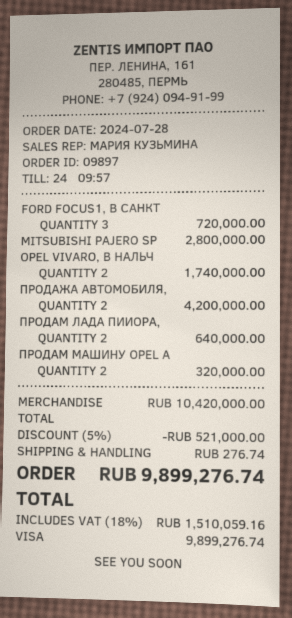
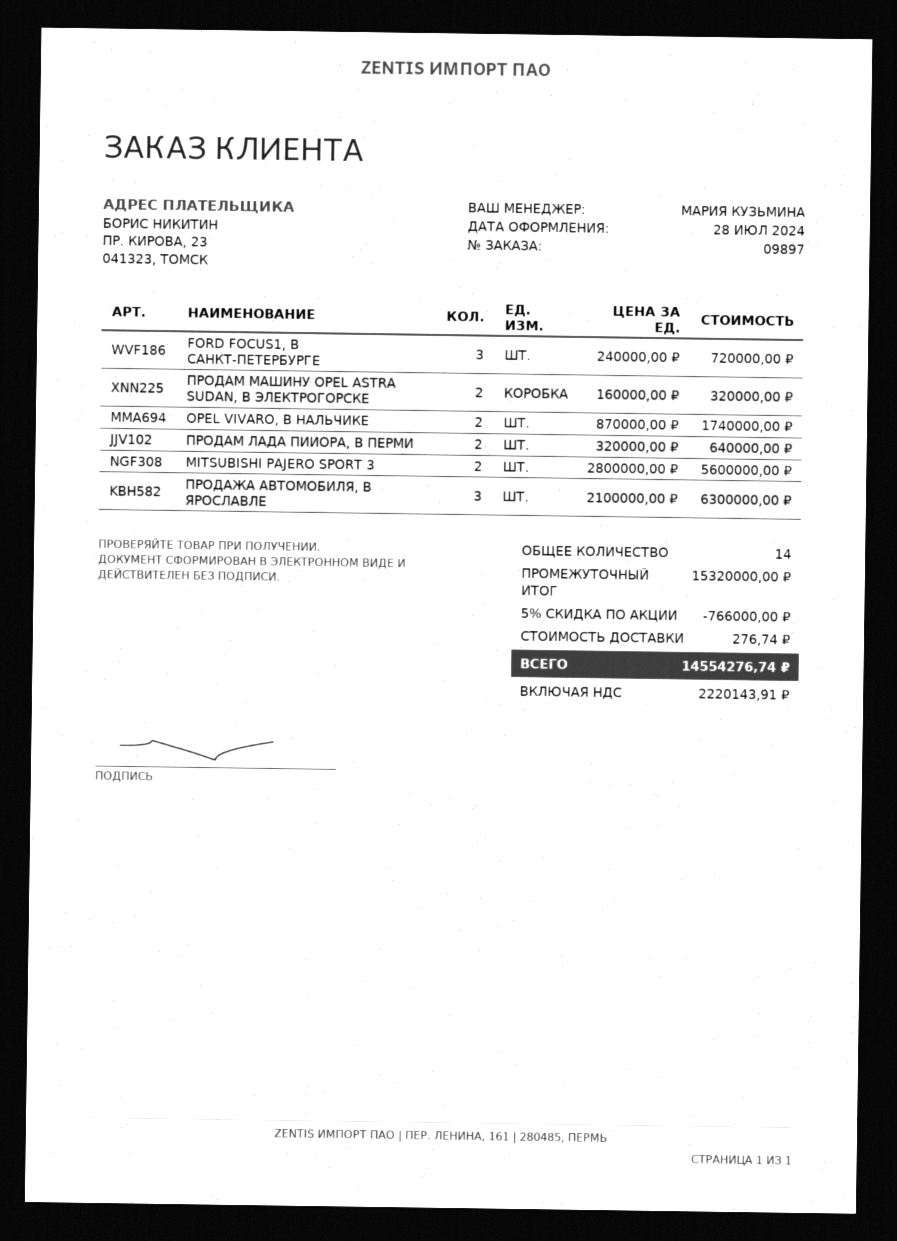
MITSUBISHI PAJERO SP: 1 for 2800000.00 -> 2 for 5600000.00
ПРОДАЖА АВТОМОБИЛЯ,: 2 for 4200000.00 -> 3 for 6300000.00
subtotal: 10420000.00 -> 15320000.00
discount: 5% = 521000.00 -> 5% = 766000.00
tax: 1510059.16 -> 2220143.91
total: 9899276.74 -> 14554276.74

